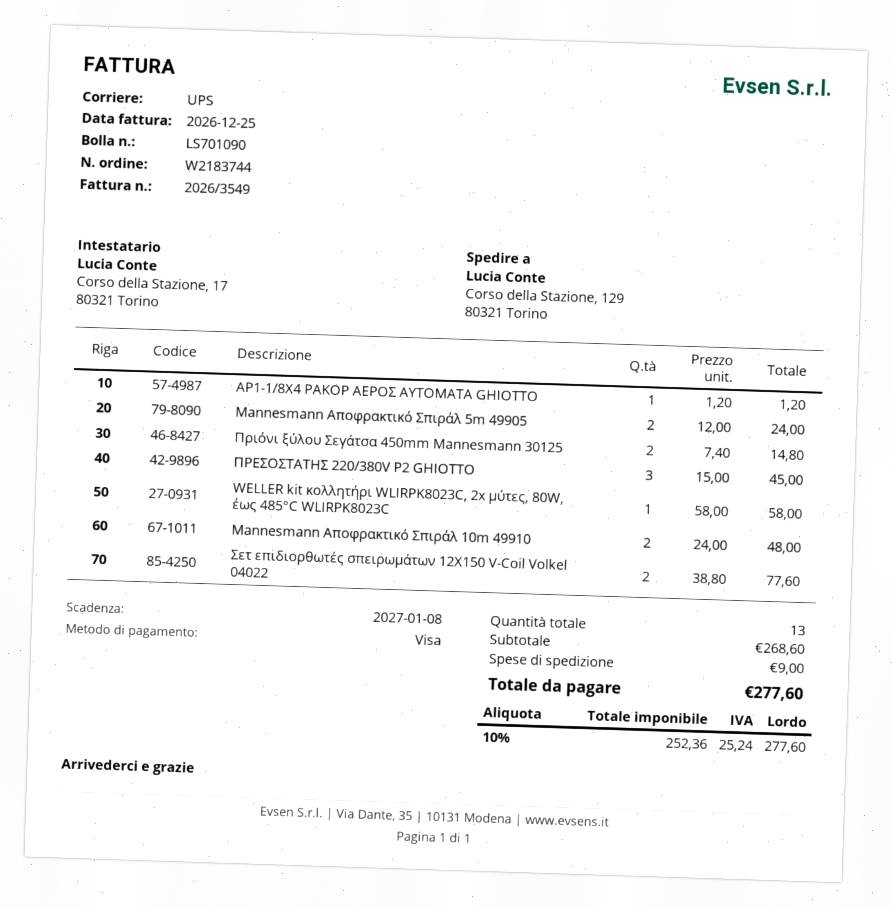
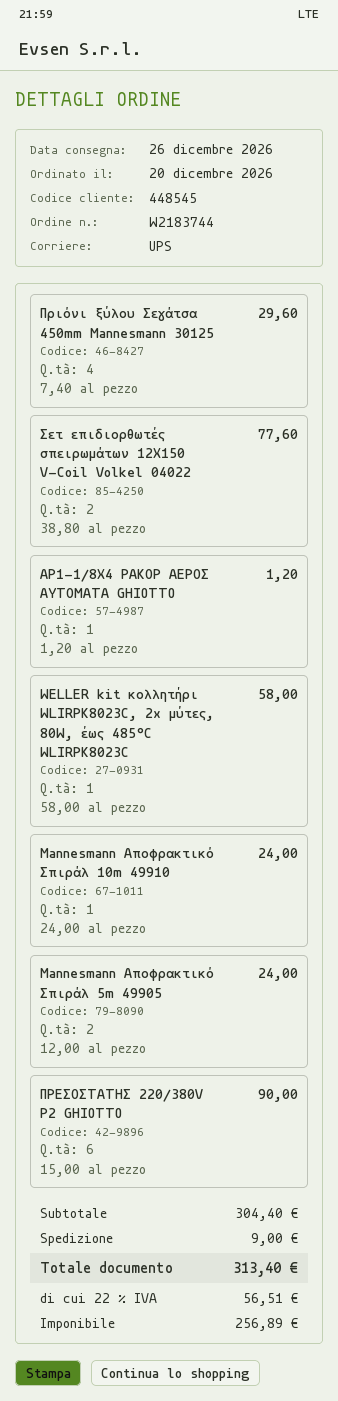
Πριόνι ξύλου Σεγάτσα 450mm Mannesmann 30125: 2 x 7.40 = 14.80 -> 4 x 7.40 = 29.60
ΠΡΕΣΟΣΤΑΤΗΣ 220/380V P2 GHIOTTO: 3 x 15.00 = 45.00 -> 6 x 15.00 = 90.00
Mannesmann Αποφρακτικό Σπιράλ 10m 49910: 2 x 24.00 = 48.00 -> 1 x 24.00 = 24.00
subtotal: 268.60 -> 304.40
net: 252.36 -> 256.89
tax: 10% = 25.24 -> 22% = 56.51
total: 277.60 -> 313.40

